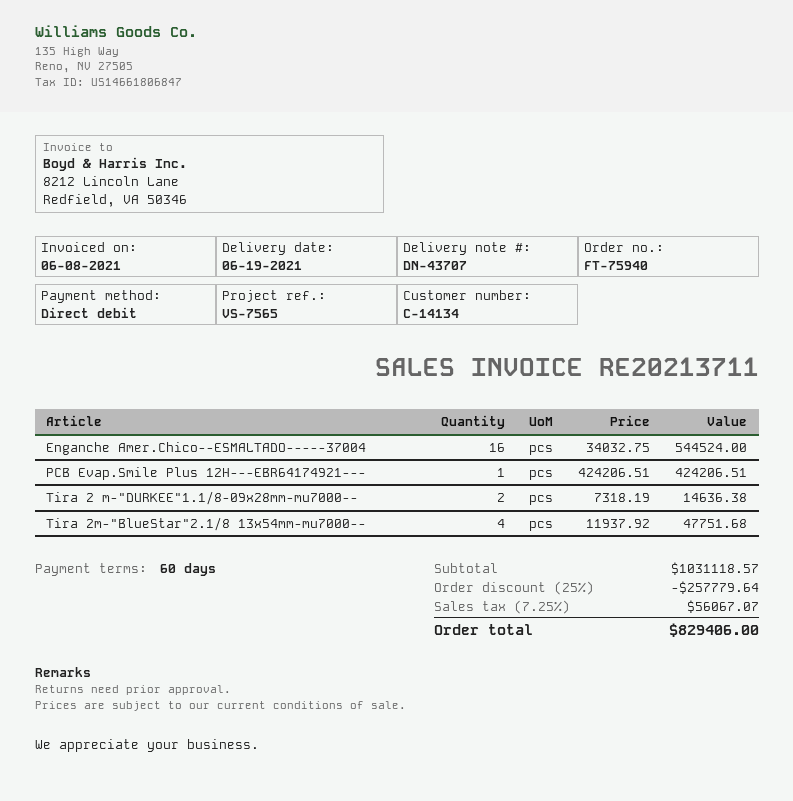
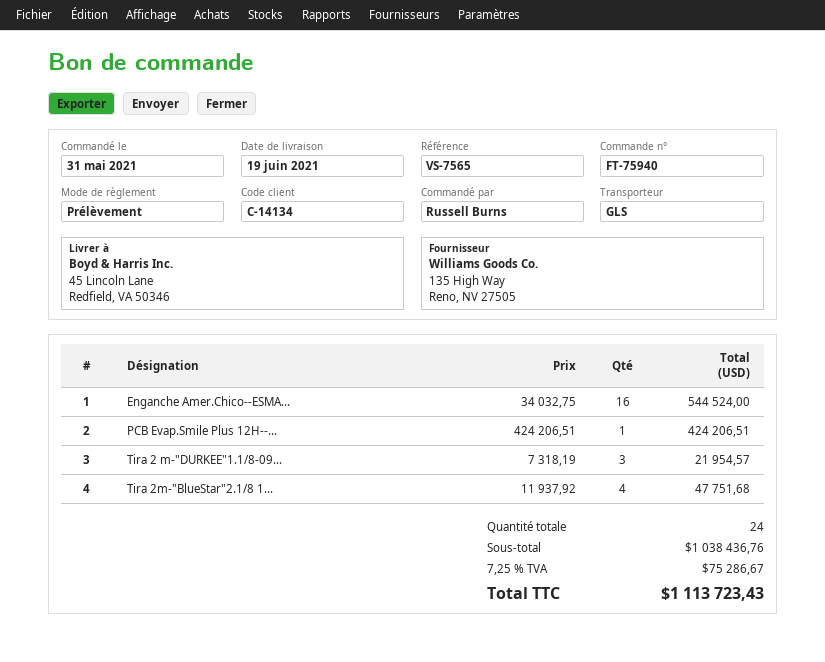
Tira 2 m-"DURKEE"1.1/8-09x28mm-mu7000--: 2 x 7318.19 = 14636.38 -> 3 x 7318.19 = 21954.57
subtotal: 1031118.57 -> 1038436.76
discount: 25% = 257779.64 -> none
tax: 7.25% = 56067.07 -> 7.25% = 75286.67
total: 829406.00 -> 1113723.43

